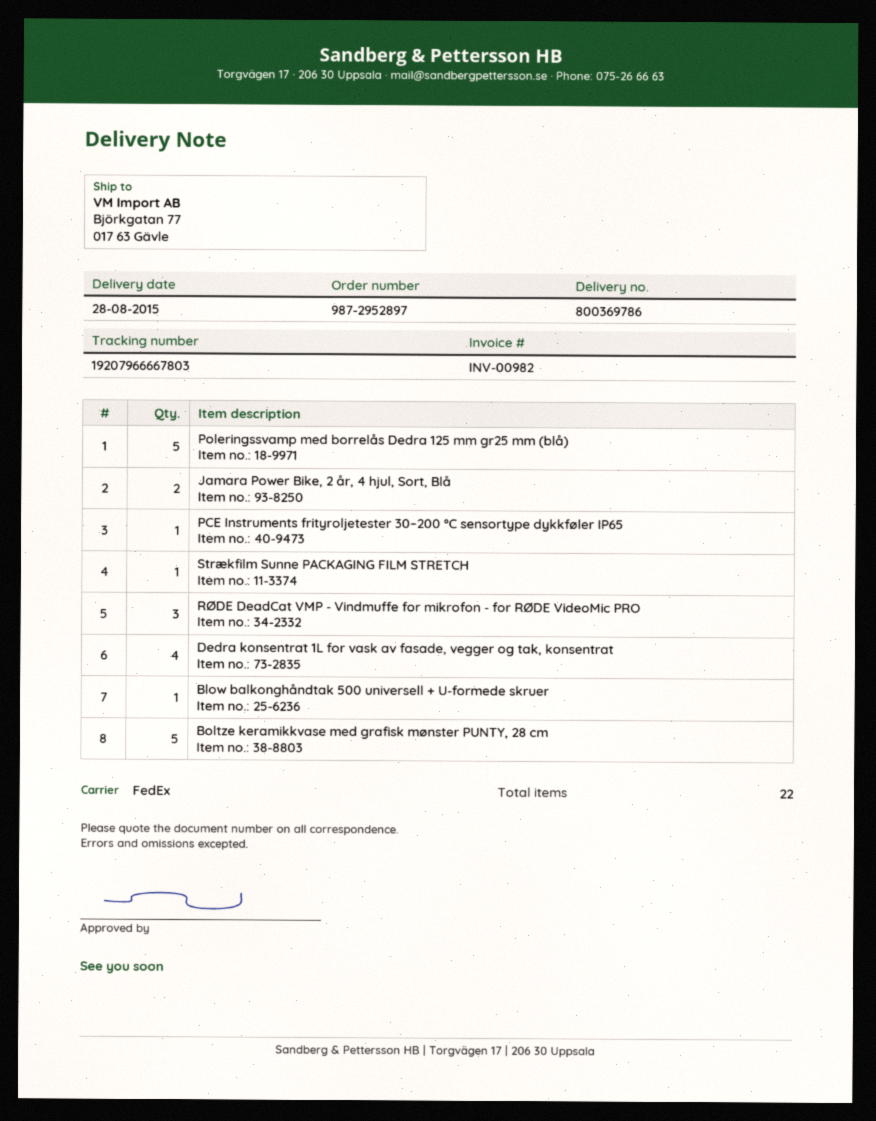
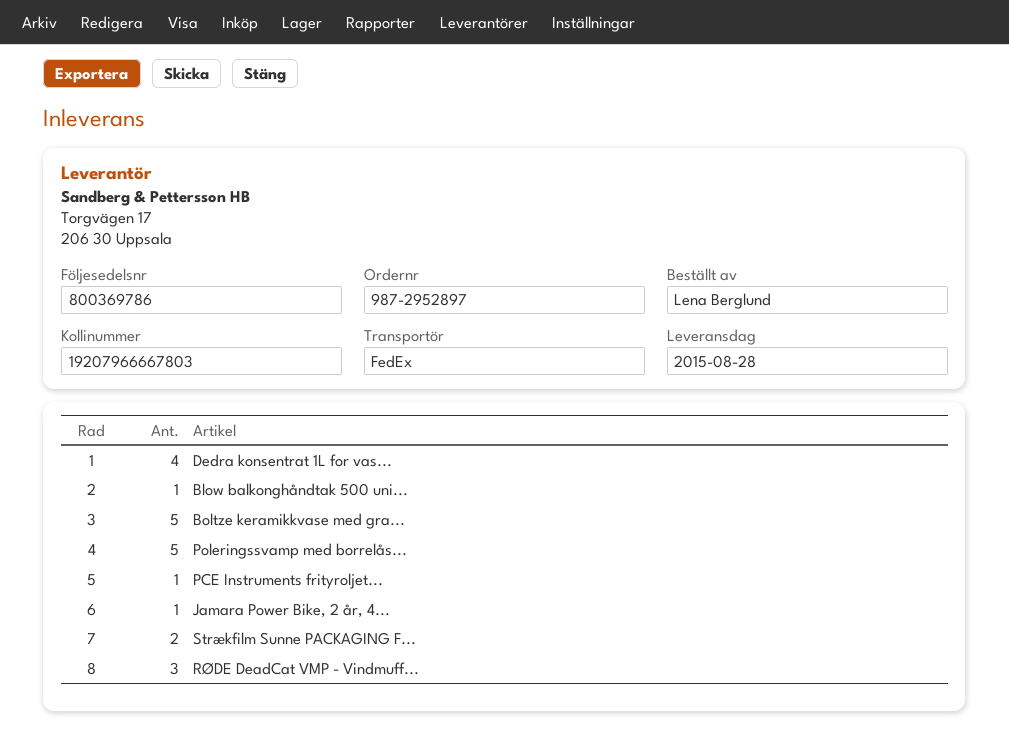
Jamara Power Bike, 2 år, 4 hjul, Sort, Blå: 2 -> 1
Strækfilm Sunne PACKAGING FILM STRETCH: 1 -> 2

